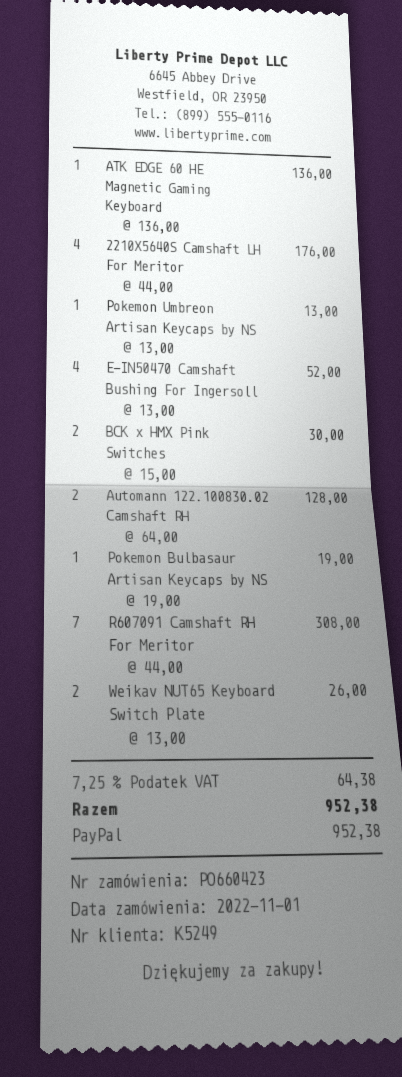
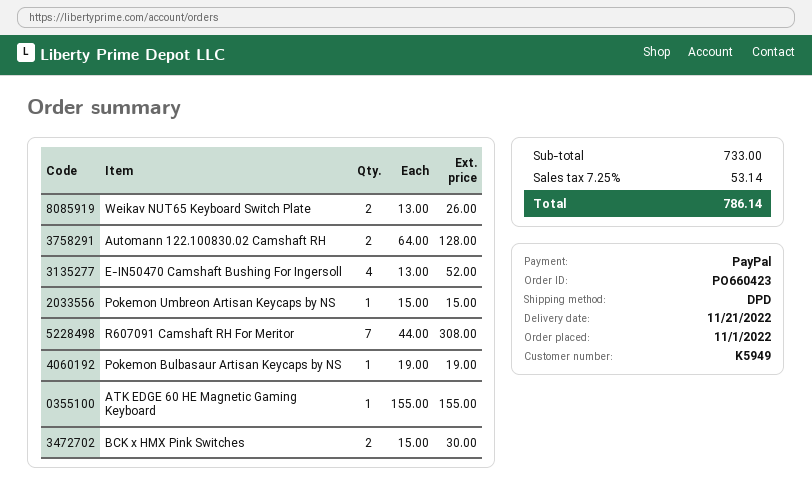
customer number: K5249 -> K5949
ATK EDGE 60 HE Magnetic Gaming Keyboard: 1 x 136.00 = 136.00 -> 1 x 155.00 = 155.00
2210X5640S Camshaft LH For Meritor: 4 x 44.00 = 176.00 -> none
Pokemon Umbreon Artisan Keycaps by NS: 1 x 13.00 = 13.00 -> 1 x 15.00 = 15.00
tax: 7.25% = 64.38 -> 7.25% = 53.14
total: 952.38 -> 786.14

